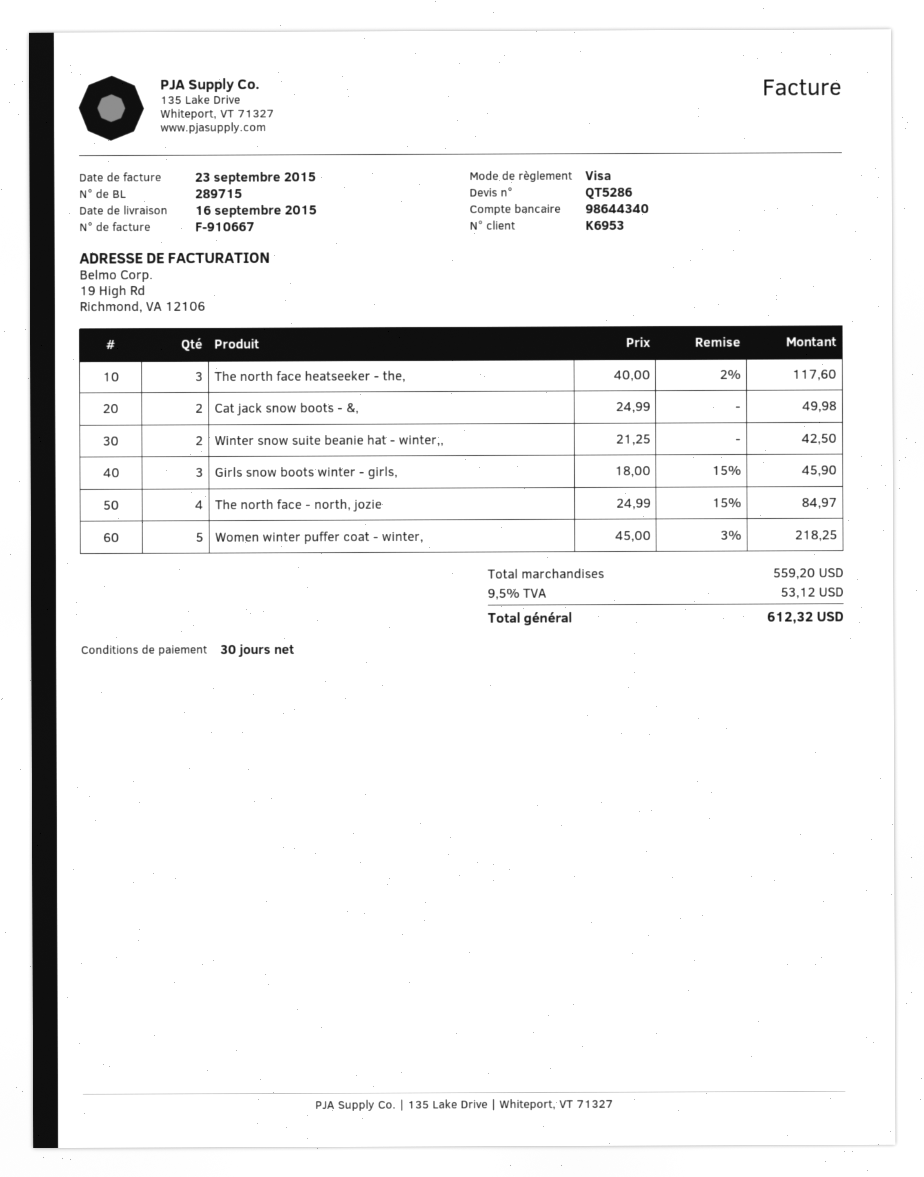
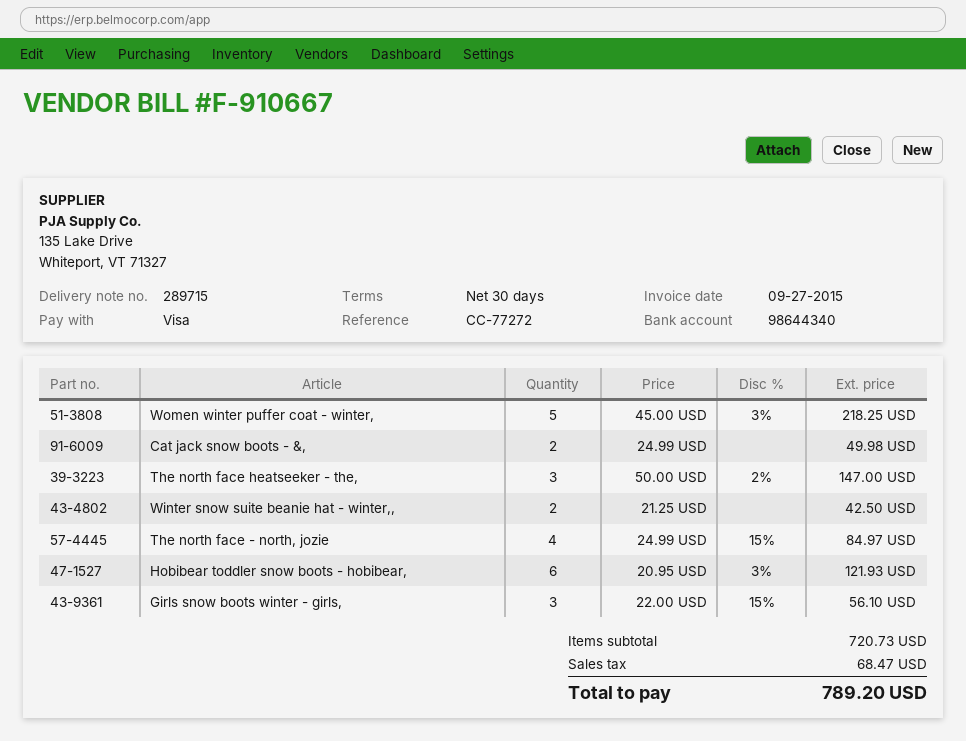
invoice date: 2015-09-23 -> 2015-09-27
The north face heatseeker - the,: 3 x 40.00 - 2% = 117.60 -> 3 x 50.00 - 2% = 147.00
Girls snow boots winter - girls,: 3 x 18.00 - 15% = 45.90 -> 3 x 22.00 - 15% = 56.10
Hobibear toddler snow boots - hobibear,: none -> 6 x 20.95 - 3% = 121.93
subtotal: 559.20 -> 720.73
tax: 53.12 -> 68.47
total: 612.32 -> 789.20

